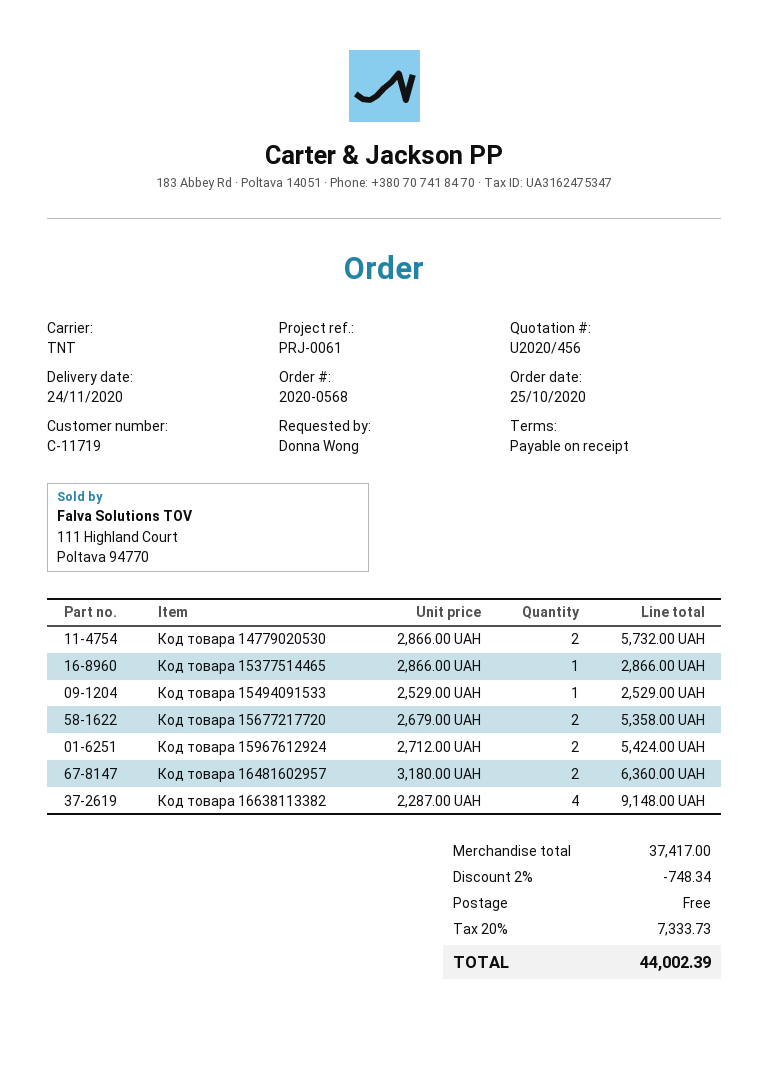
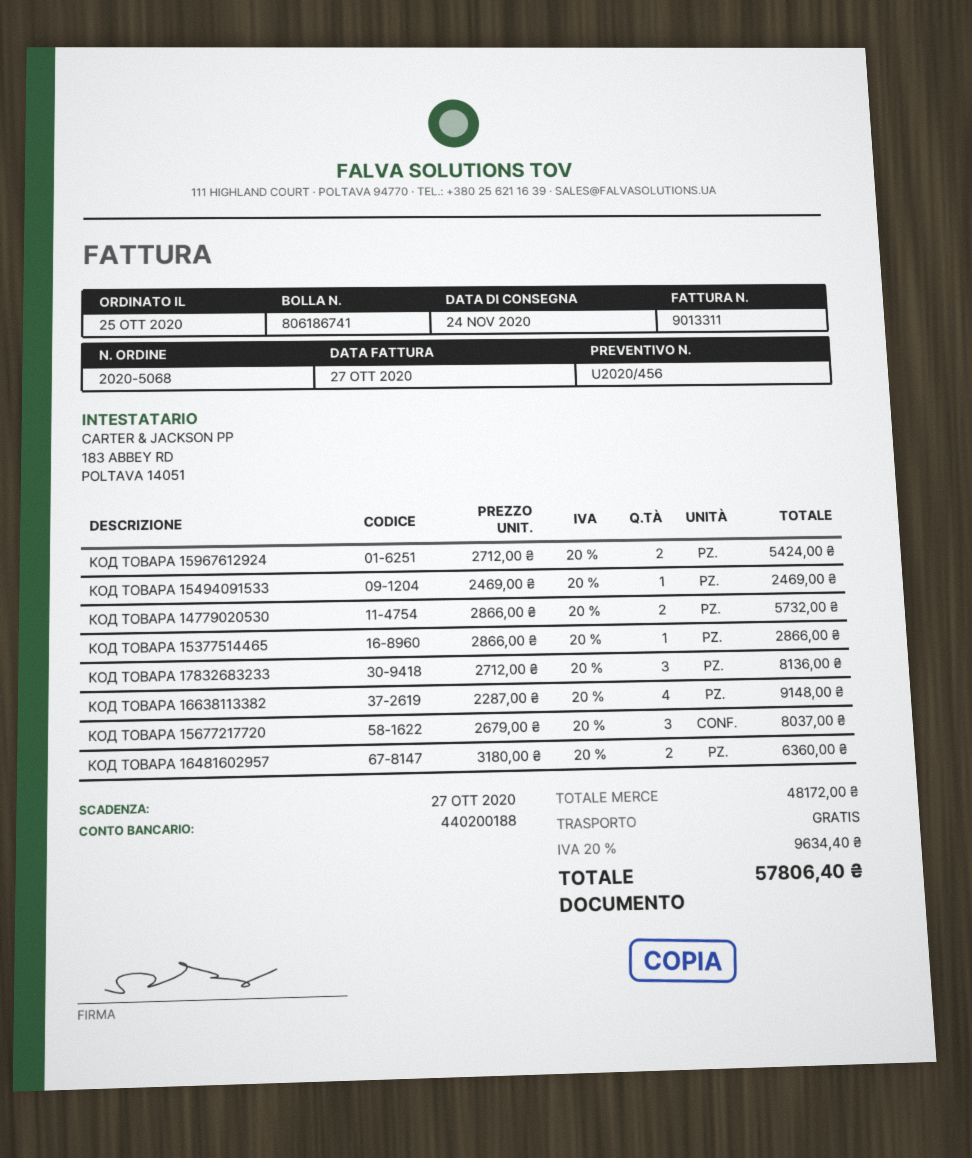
order number: 2020-0568 -> 2020-5068
Код товара 15494091533: 1 x 2529.00 = 2529.00 -> 1 x 2469.00 = 2469.00
Код товара 15677217720: 2 x 2679.00 = 5358.00 -> 3 x 2679.00 = 8037.00
КОД ТОВАРА 17832683233: none -> 3 x 2712.00 = 8136.00
subtotal: 37417.00 -> 48172.00
discount: 2% = 748.34 -> none
tax: 20% = 7333.73 -> 20% = 9634.40
total: 44002.39 -> 57806.40

